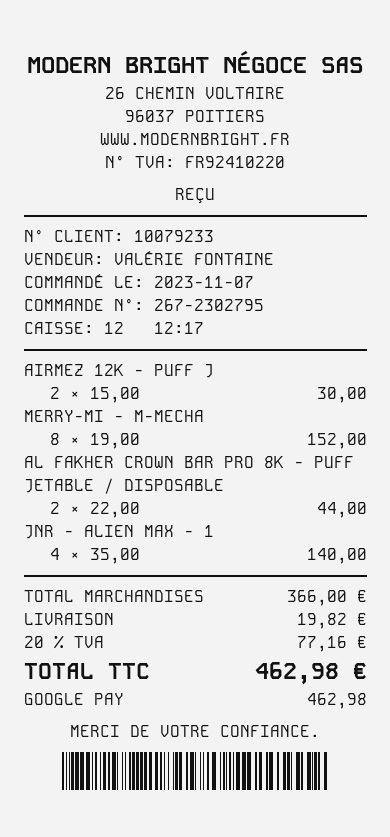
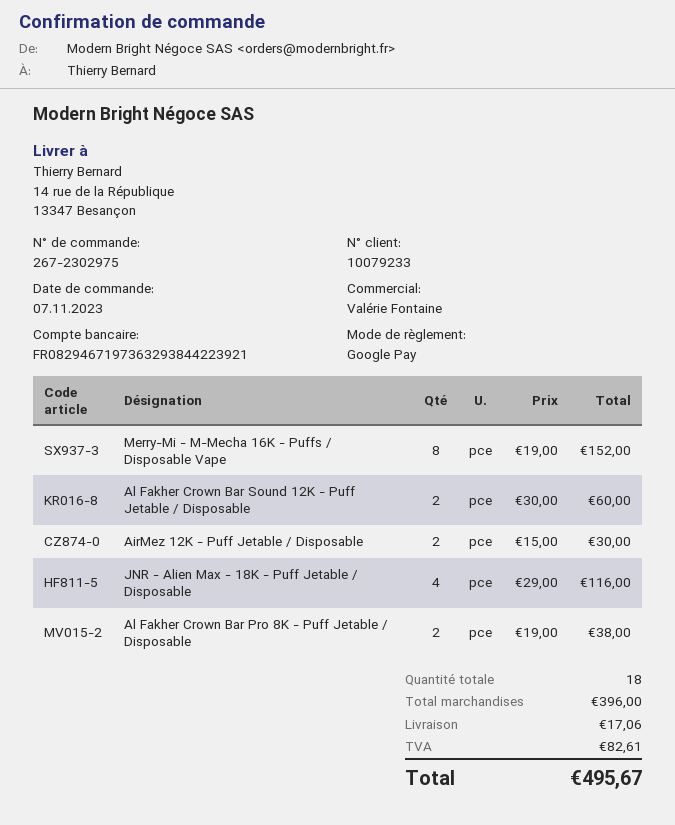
order number: 267-2302795 -> 267-2302975
AL FAKHER CROWN BAR PRO 8K - PUFF JETABLE / DISPOSABLE: 2 x 22.00 = 44.00 -> 2 x 19.00 = 38.00
JNR - ALIEN MAX - 1: 4 x 35.00 = 140.00 -> 4 x 29.00 = 116.00
Al Fakher Crown Bar Sound 12K - Puff Jetable / Disposable: none -> 2 x 30.00 = 60.00
subtotal: 366.00 -> 396.00
shipping: 19.82 -> 17.06
tax: 77.16 -> 82.61
total: 462.98 -> 495.67

